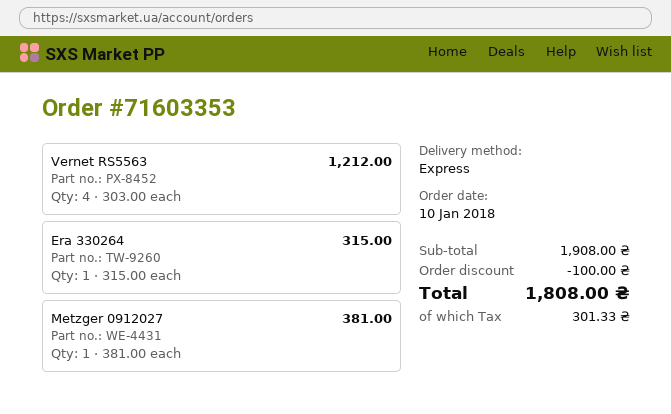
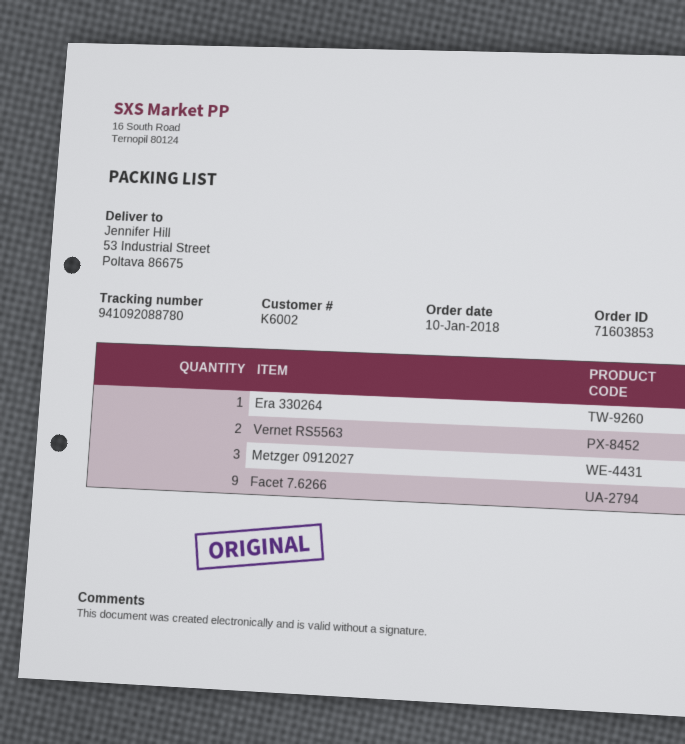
order number: 71603353 -> 71603853
Vernet RS5563: 4 -> 2
Metzger 0912027: 1 -> 3
Facet 7.6266: none -> 9

